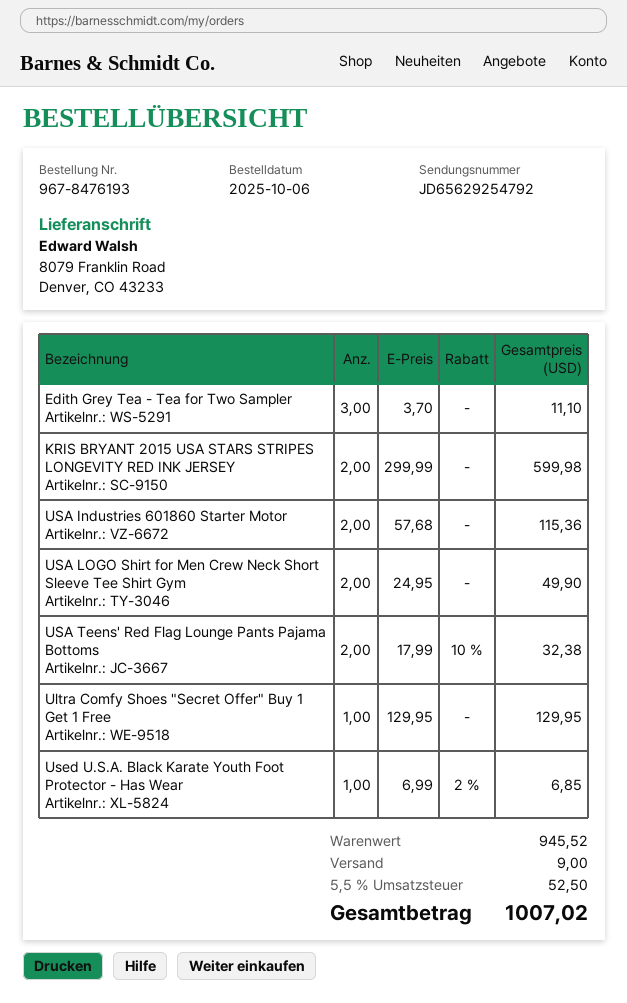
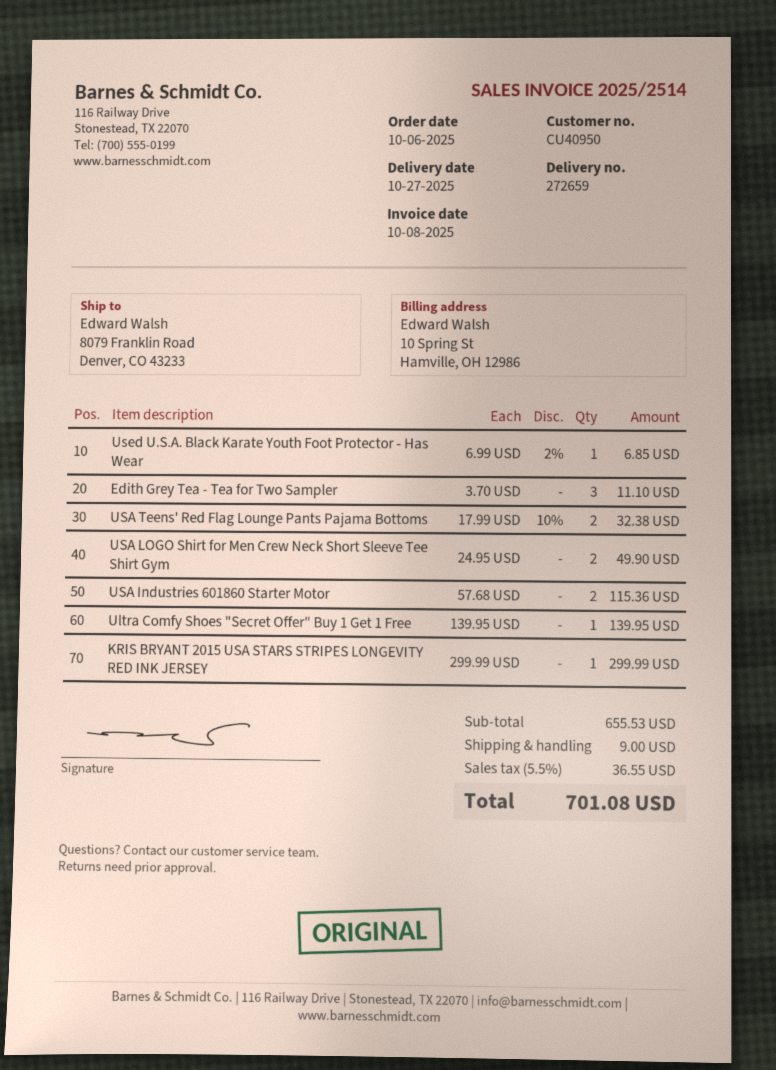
KRIS BRYANT 2015 USA STARS STRIPES LONGEVITY RED INK JERSEY: 2 x 299.99 = 599.98 -> 1 x 299.99 = 299.99
Ultra Comfy Shoes "Secret Offer" Buy 1 Get 1 Free: 1 x 129.95 = 129.95 -> 1 x 139.95 = 139.95
subtotal: 945.52 -> 655.53
tax: 5.5% = 52.50 -> 5.5% = 36.55
total: 1007.02 -> 701.08

